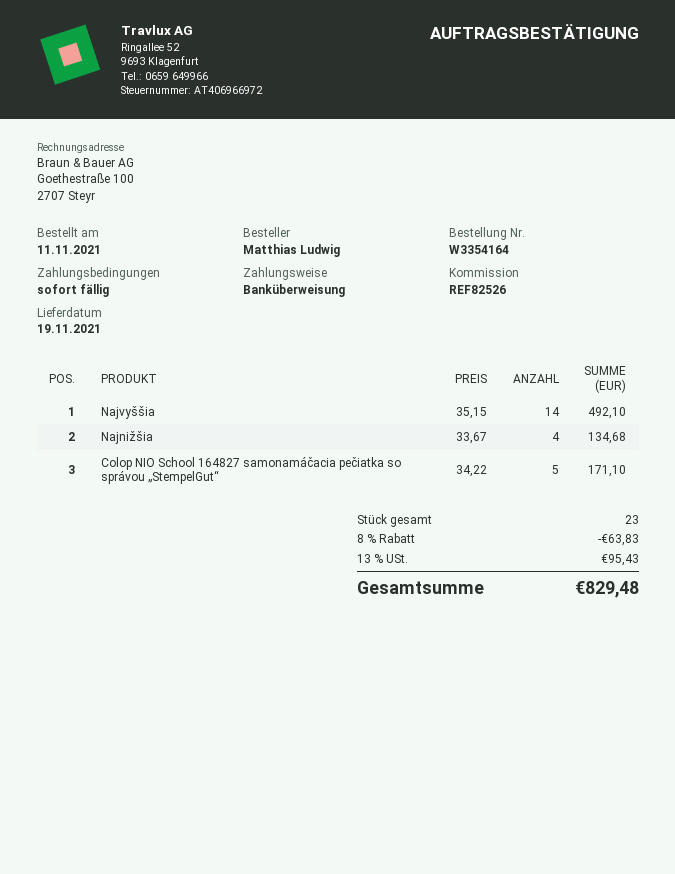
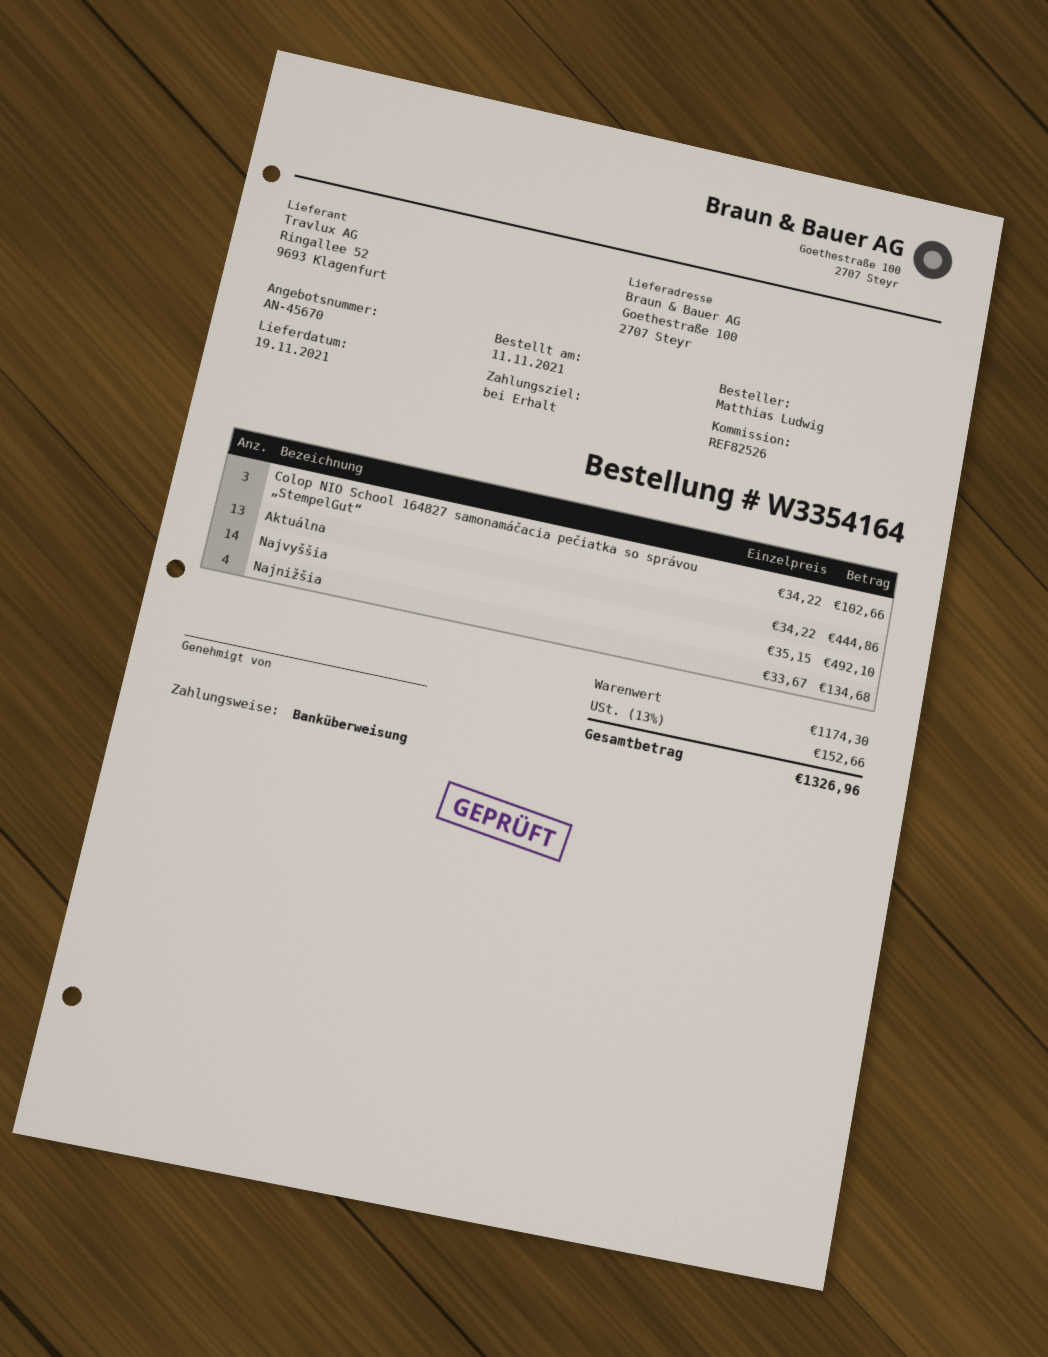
Colop NIO School 164827 samonamáčacia pečiatka so správou „StempelGut“: 5 x 34.22 = 171.10 -> 3 x 34.22 = 102.66
Aktuálna: none -> 13 x 34.22 = 444.86
discount: 8% = 63.83 -> none
tax: 13% = 95.43 -> 13% = 152.66
total: 829.48 -> 1326.96

